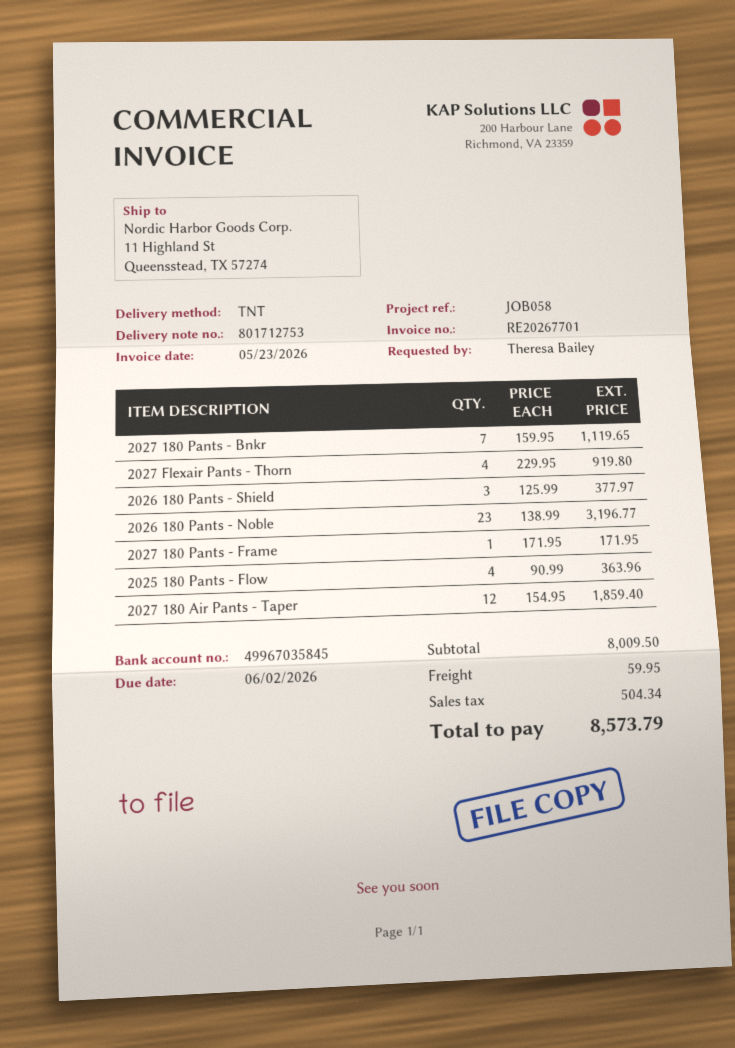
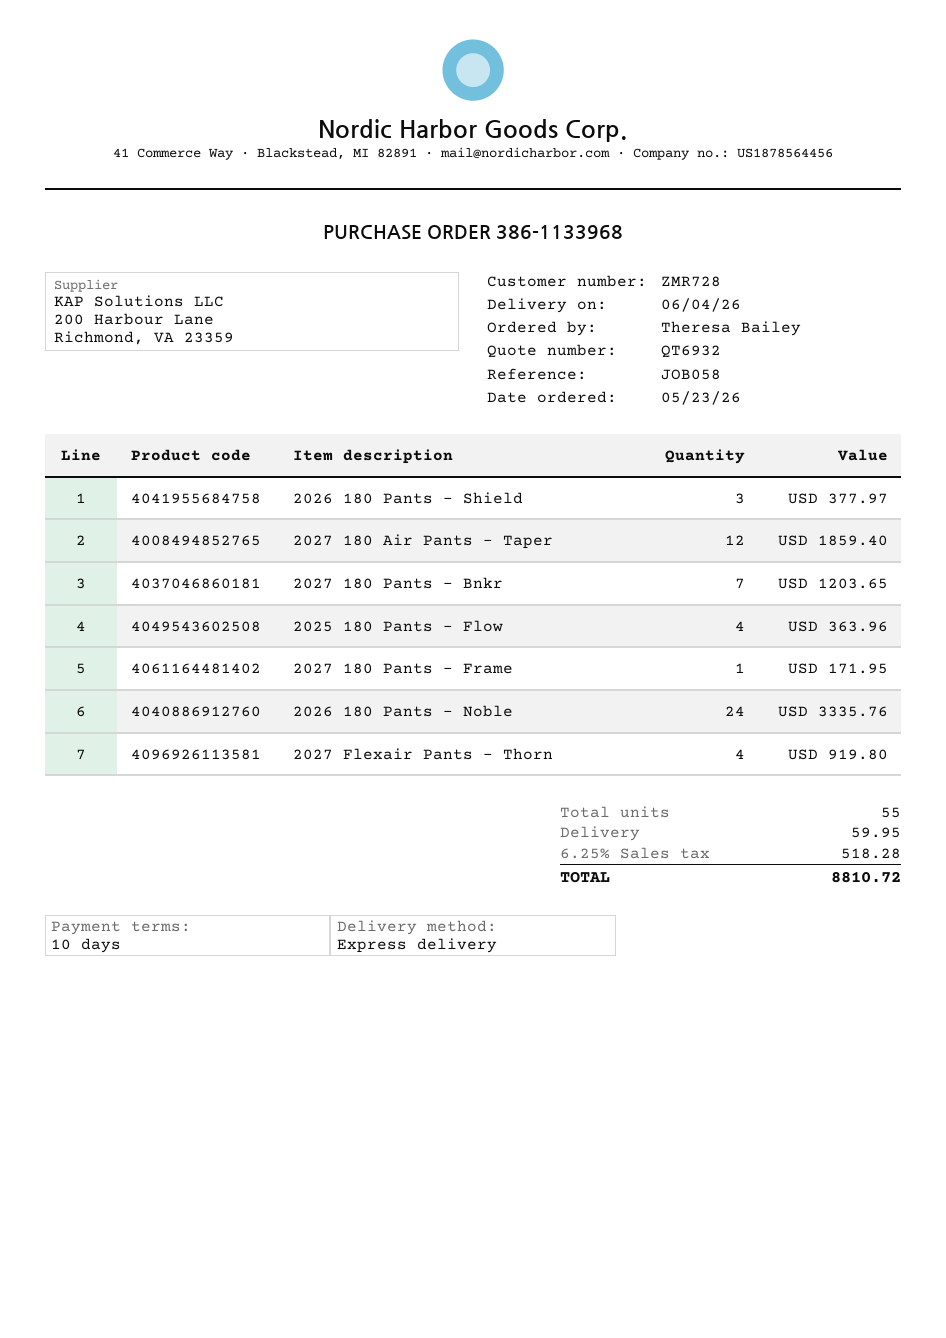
shipping method: TNT -> express
2027 180 Pants - Bnkr: 7 for 1119.65 -> 7 for 1203.65
2026 180 Pants - Noble: 23 for 3196.77 -> 24 for 3335.76
tax: 504.34 -> 518.28
total: 8573.79 -> 8810.72

